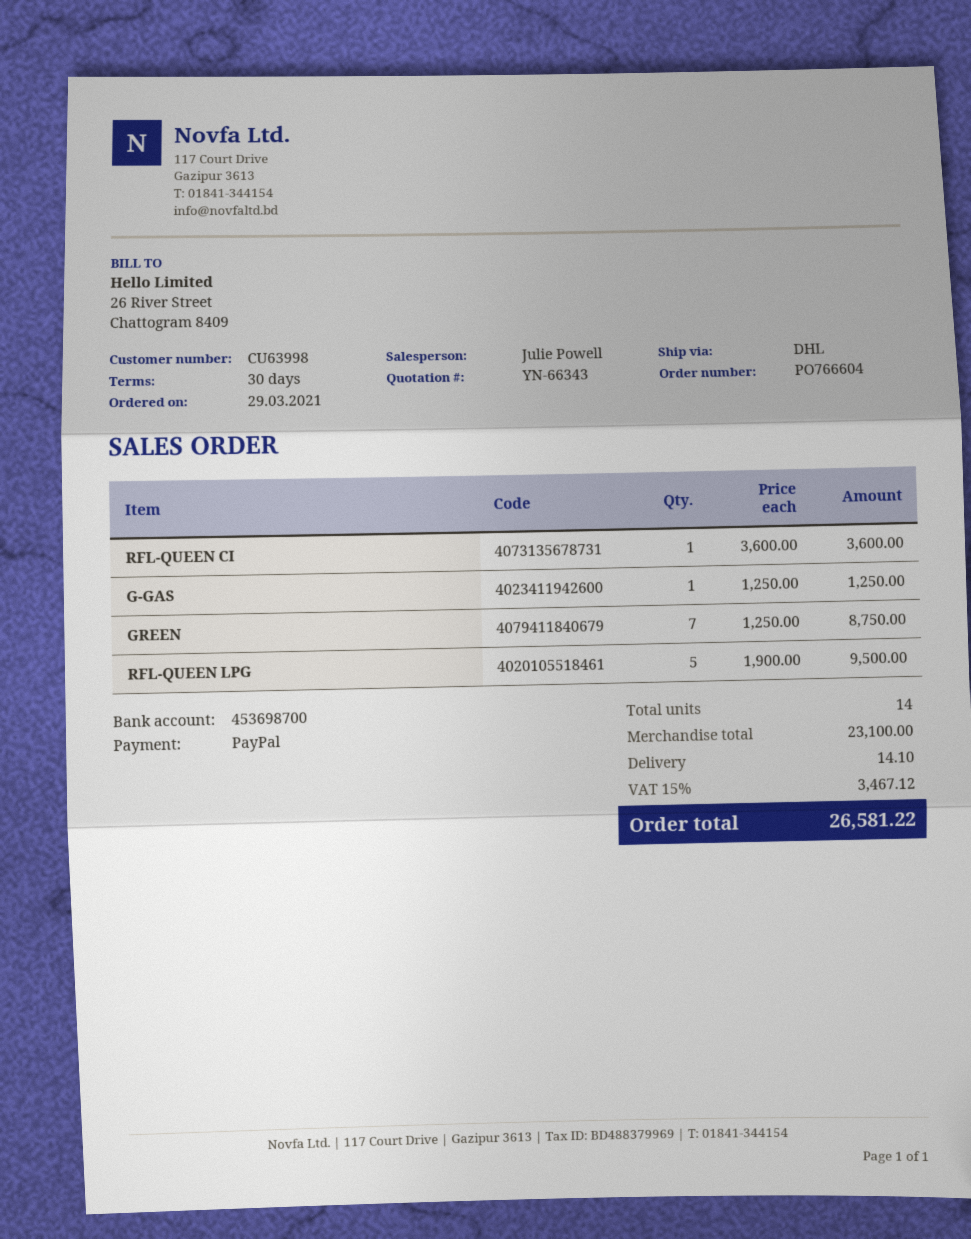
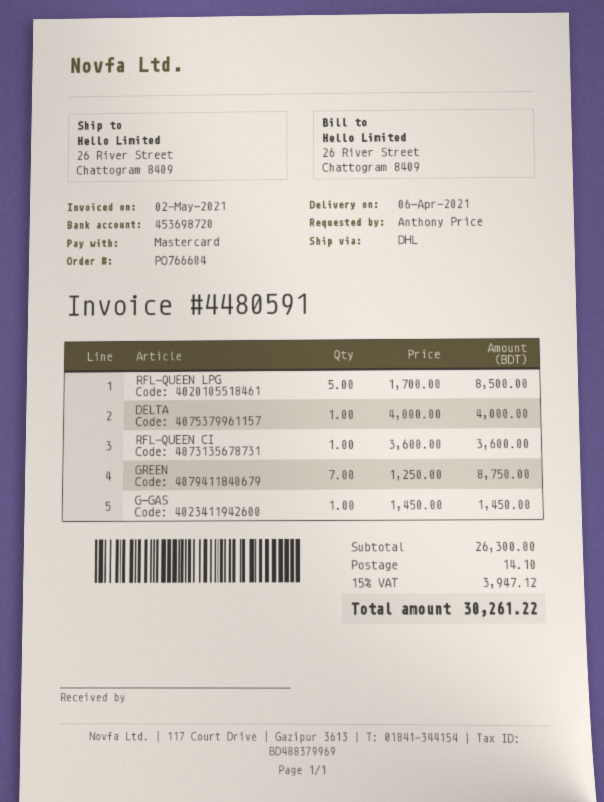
payment method: PayPal -> Mastercard
bank account: 453698700 -> 453698720
G-GAS: 1 x 1250.00 = 1250.00 -> 1 x 1450.00 = 1450.00
RFL-QUEEN LPG: 5 x 1900.00 = 9500.00 -> 5 x 1700.00 = 8500.00
DELTA: none -> 1 x 4000.00 = 4000.00
subtotal: 23100.00 -> 26300.00
tax: 15% = 3467.12 -> 15% = 3947.12
total: 26581.22 -> 30261.22

